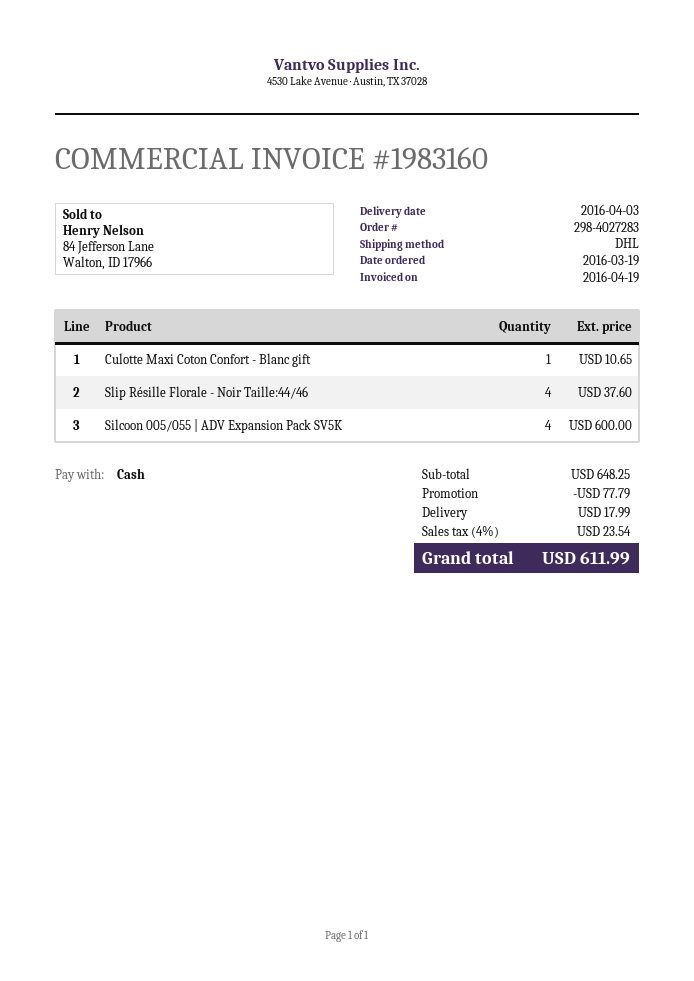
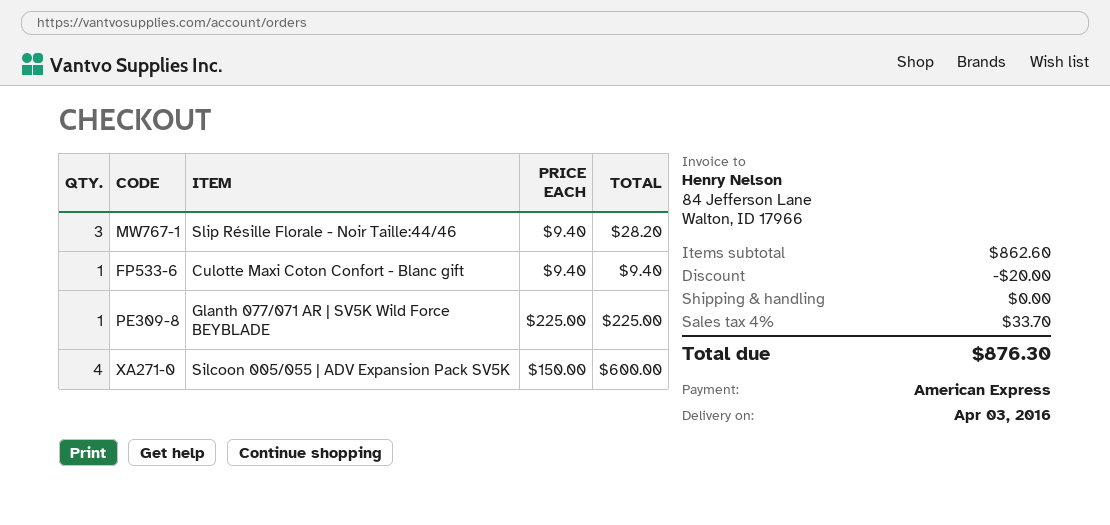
payment method: cash -> American Express
Culotte Maxi Coton Confort - Blanc gift: 1 for 10.65 -> 1 for 9.40
Slip Résille Florale - Noir Taille:44/46: 4 for 37.60 -> 3 for 28.20
Glanth 077/071 AR | SV5K Wild Force BEYBLADE: none -> 1 for 225.00
subtotal: 648.25 -> 862.60
discount: 77.79 -> 20.00
shipping: 17.99 -> 0.00
tax: 4% = 23.54 -> 4% = 33.70
total: 611.99 -> 876.30

